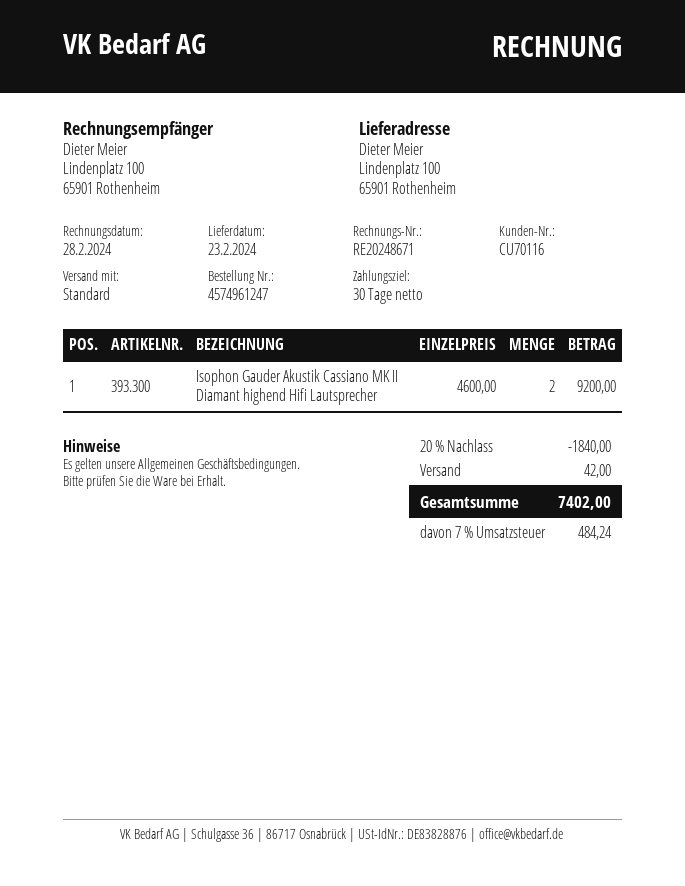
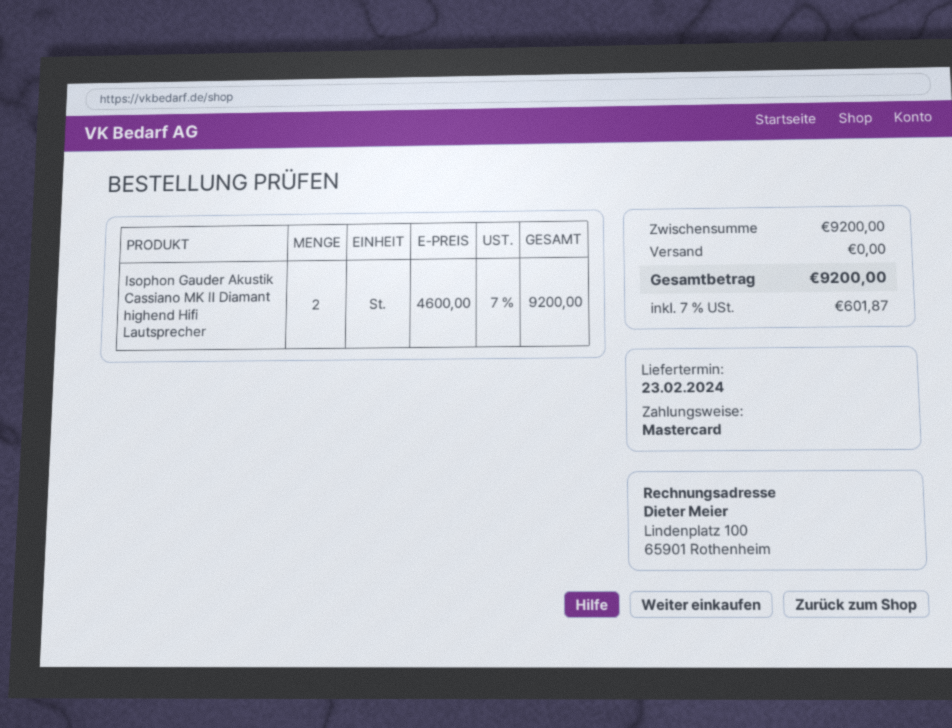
discount: 20% = 1840.00 -> none
shipping: 42.00 -> 0.00
tax: 7% = 484.24 -> 7% = 601.87
total: 7402.00 -> 9200.00

